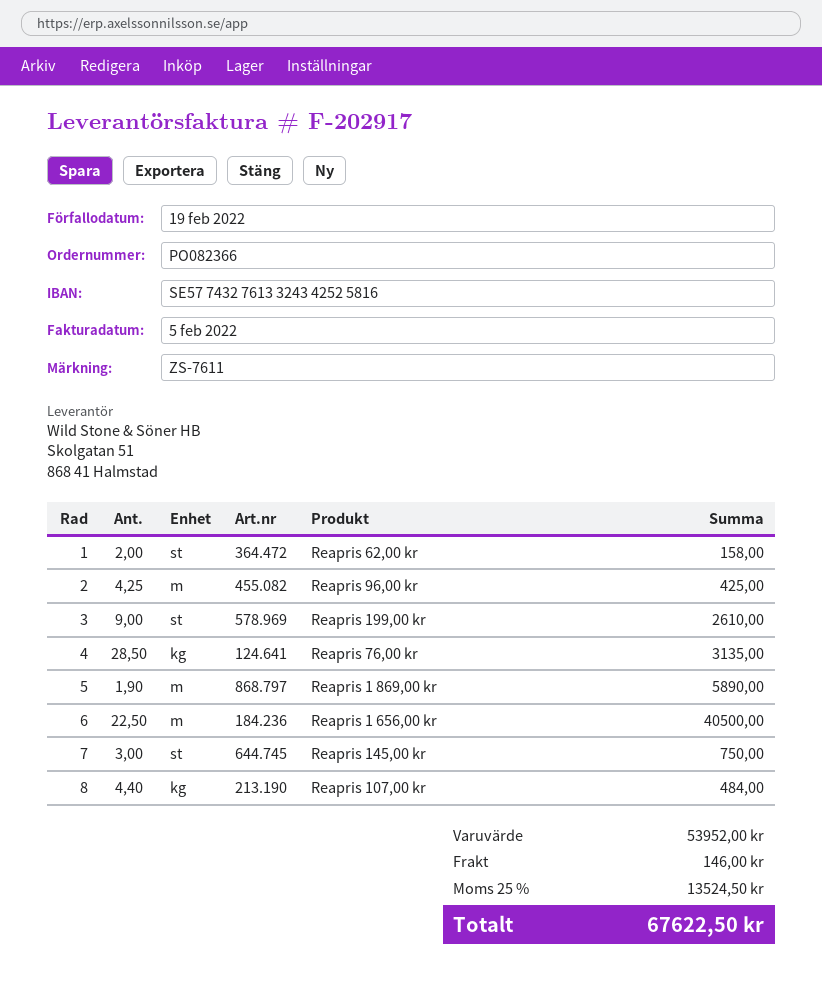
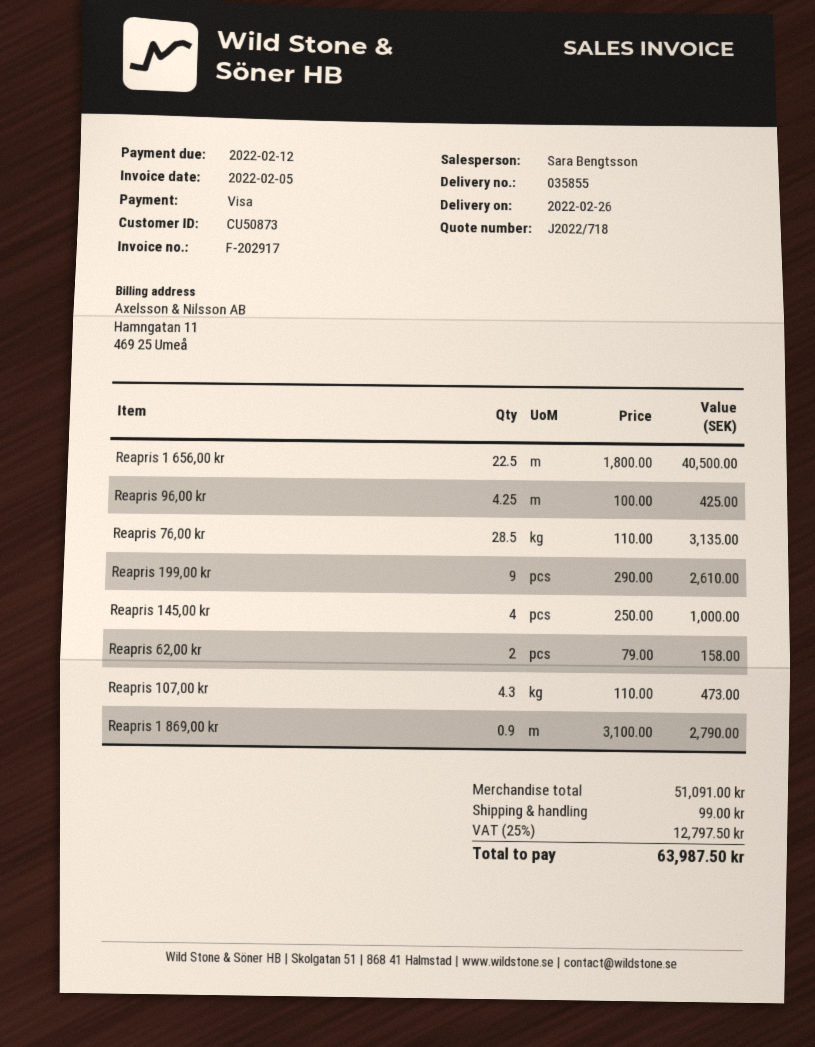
due date: 2022-02-19 -> 2022-02-12
Reapris 1 869,00 kr: 1.9 for 5890.00 -> 0.9 for 2790.00
Reapris 145,00 kr: 3 for 750.00 -> 4 for 1000.00
Reapris 107,00 kr: 4.4 for 484.00 -> 4.3 for 473.00
subtotal: 53952.00 -> 51091.00
shipping: 146.00 -> 99.00
tax: 25% = 13524.50 -> 25% = 12797.50
total: 67622.50 -> 63987.50

